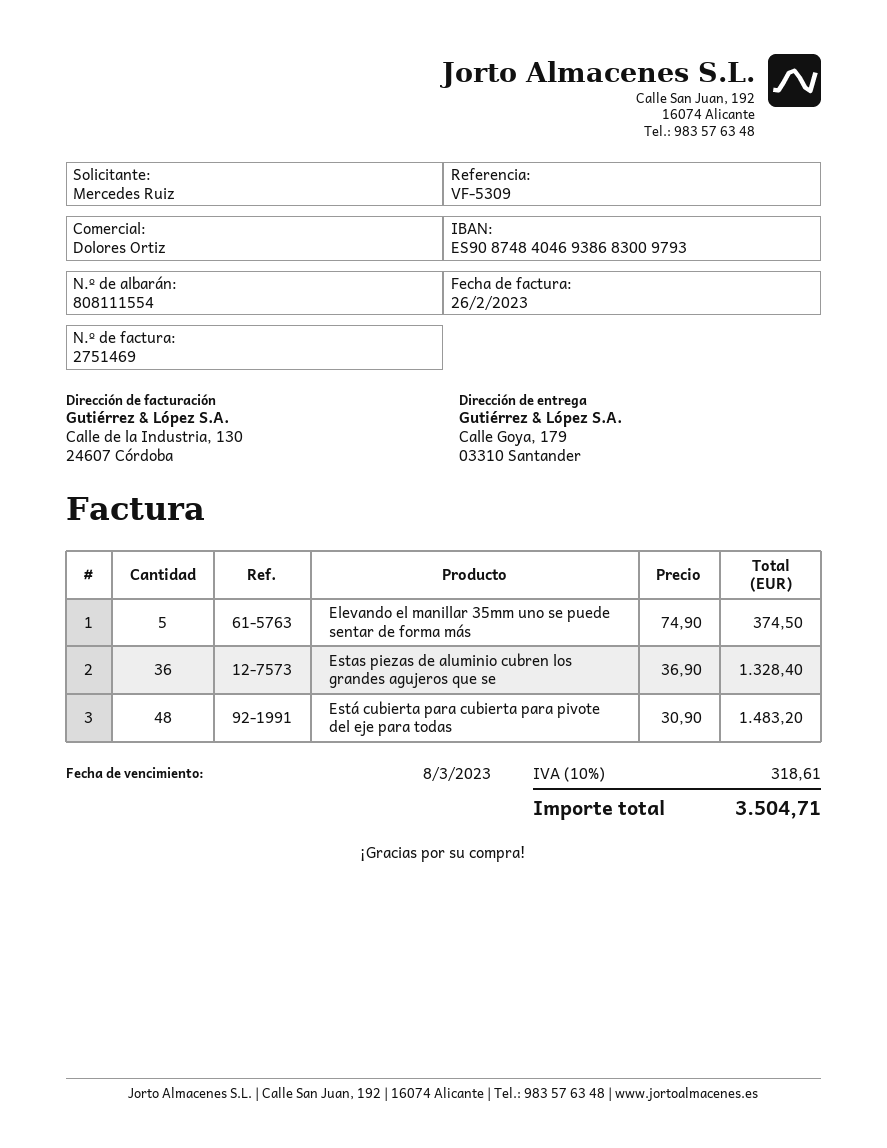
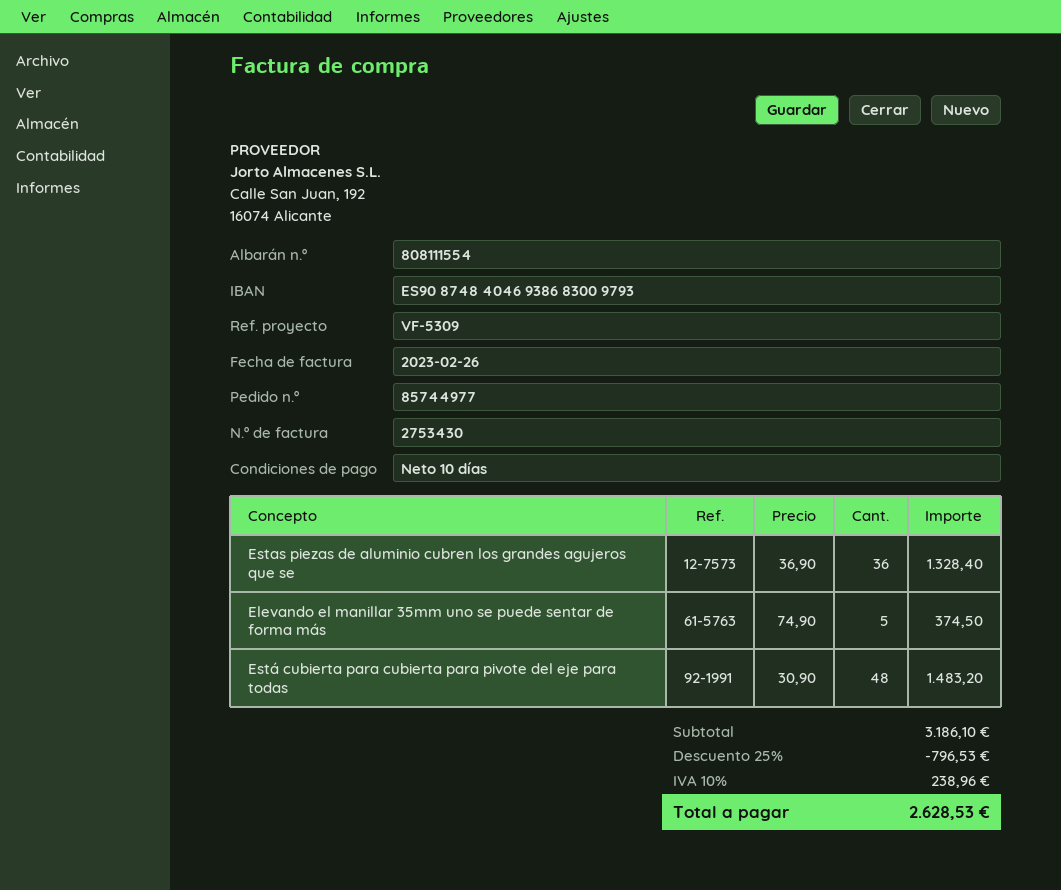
invoice number: 2751469 -> 2753430
discount: none -> 25% = 796.53
tax: 10% = 318.61 -> 10% = 238.96
total: 3504.71 -> 2628.53

